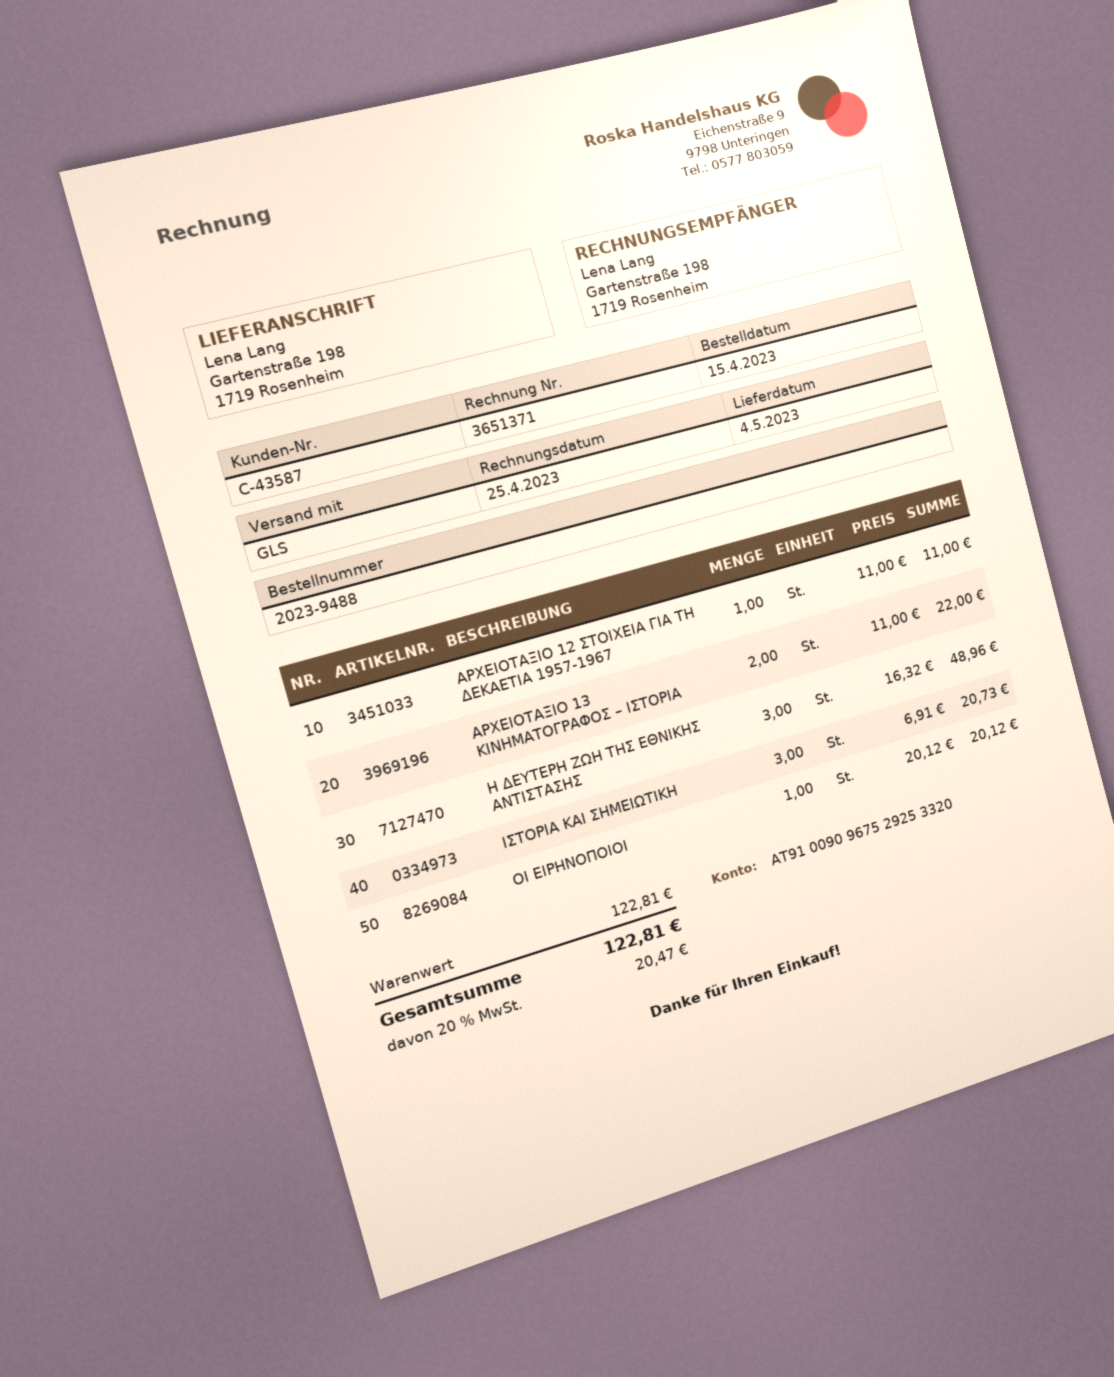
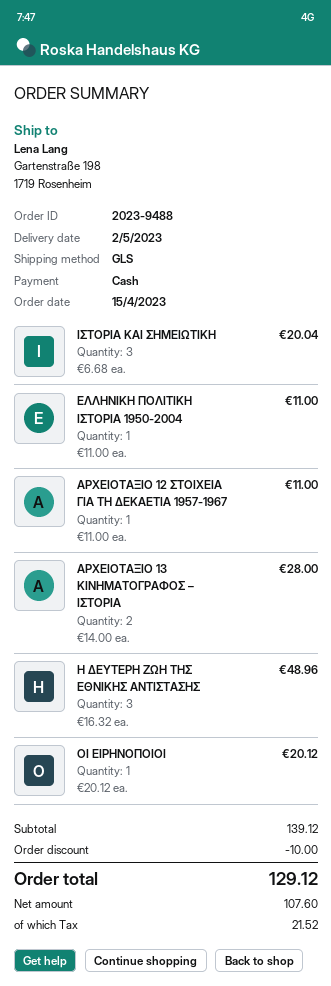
delivery date: 2023-05-04 -> 2023-05-02
ΑΡΧΕΙΟΤΑΞΙΟ 13 ΚΙΝΗΜΑΤΟΓΡΑΦΟΣ – ΙΣΤΟΡΙΑ: 2 x 11.00 = 22.00 -> 2 x 14.00 = 28.00
ΙΣΤΟΡΙΑ ΚΑΙ ΣΗΜΕΙΩΤΙΚΗ: 3 x 6.91 = 20.73 -> 3 x 6.68 = 20.04
ΕΛΛΗΝΙΚΗ ΠΟΛΙΤΙΚΗ ΙΣΤΟΡΙΑ 1950-2004: none -> 1 x 11.00 = 11.00
subtotal: 122.81 -> 139.12
discount: none -> 10.00
tax: 20.47 -> 21.52
total: 122.81 -> 129.12

